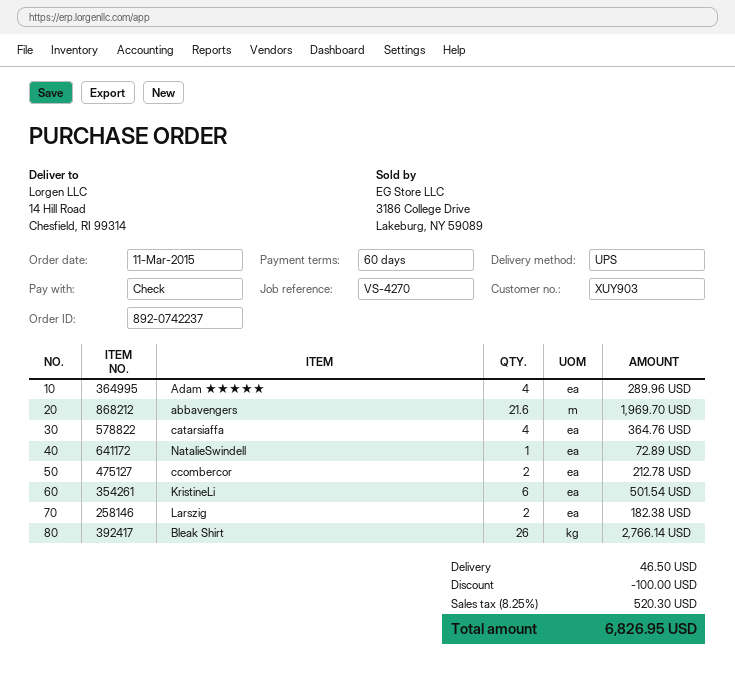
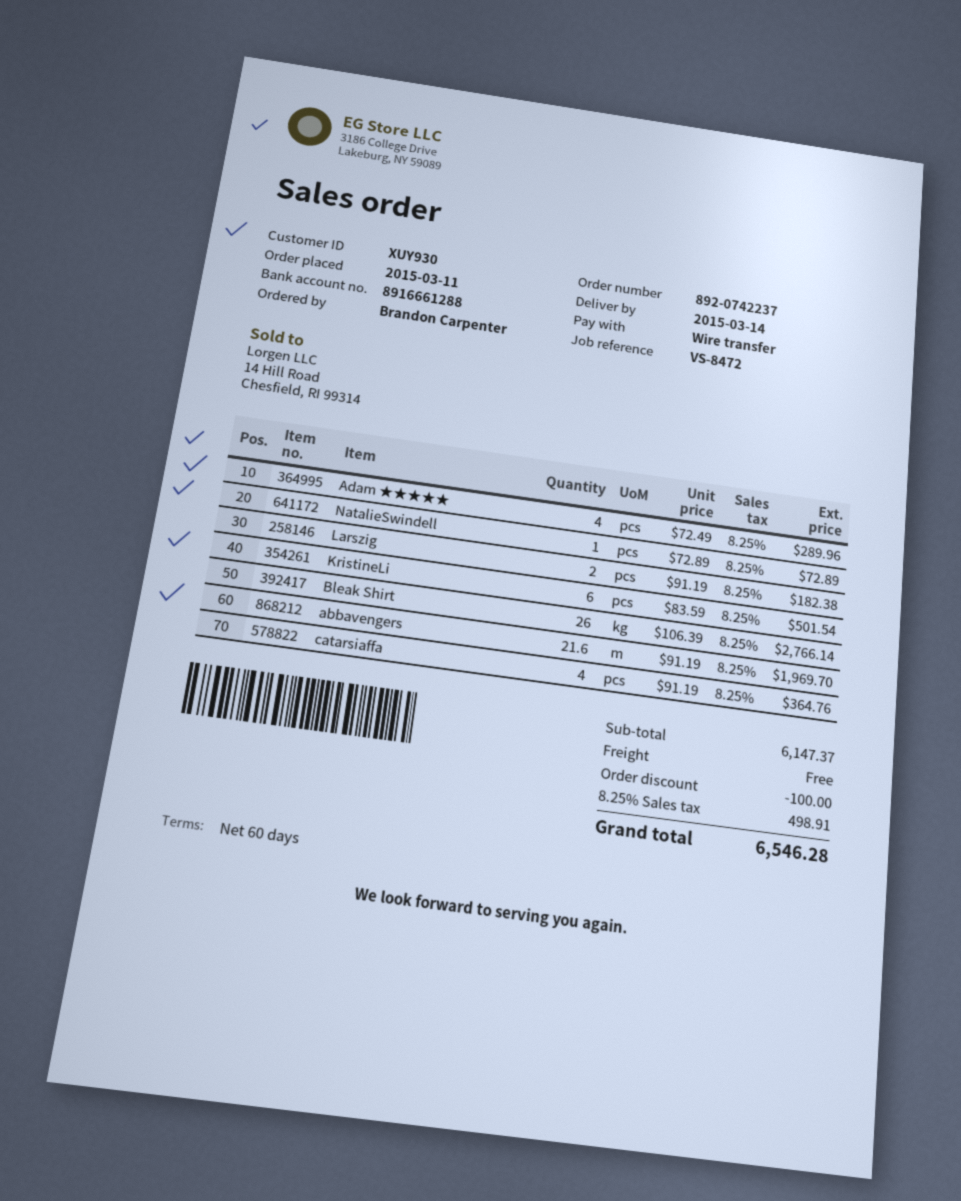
customer number: XUY903 -> XUY930
reference: VS-4270 -> VS-8472
payment method: cheque -> bank transfer
ccombercor: 2 for 212.78 -> none
shipping: 46.50 -> 0.00
tax: 8.25% = 520.30 -> 8.25% = 498.91
total: 6826.95 -> 6546.28

